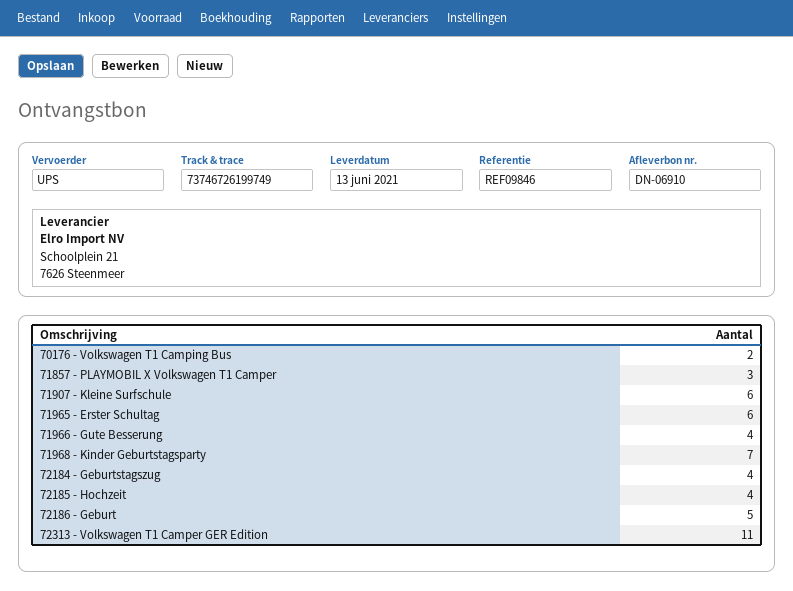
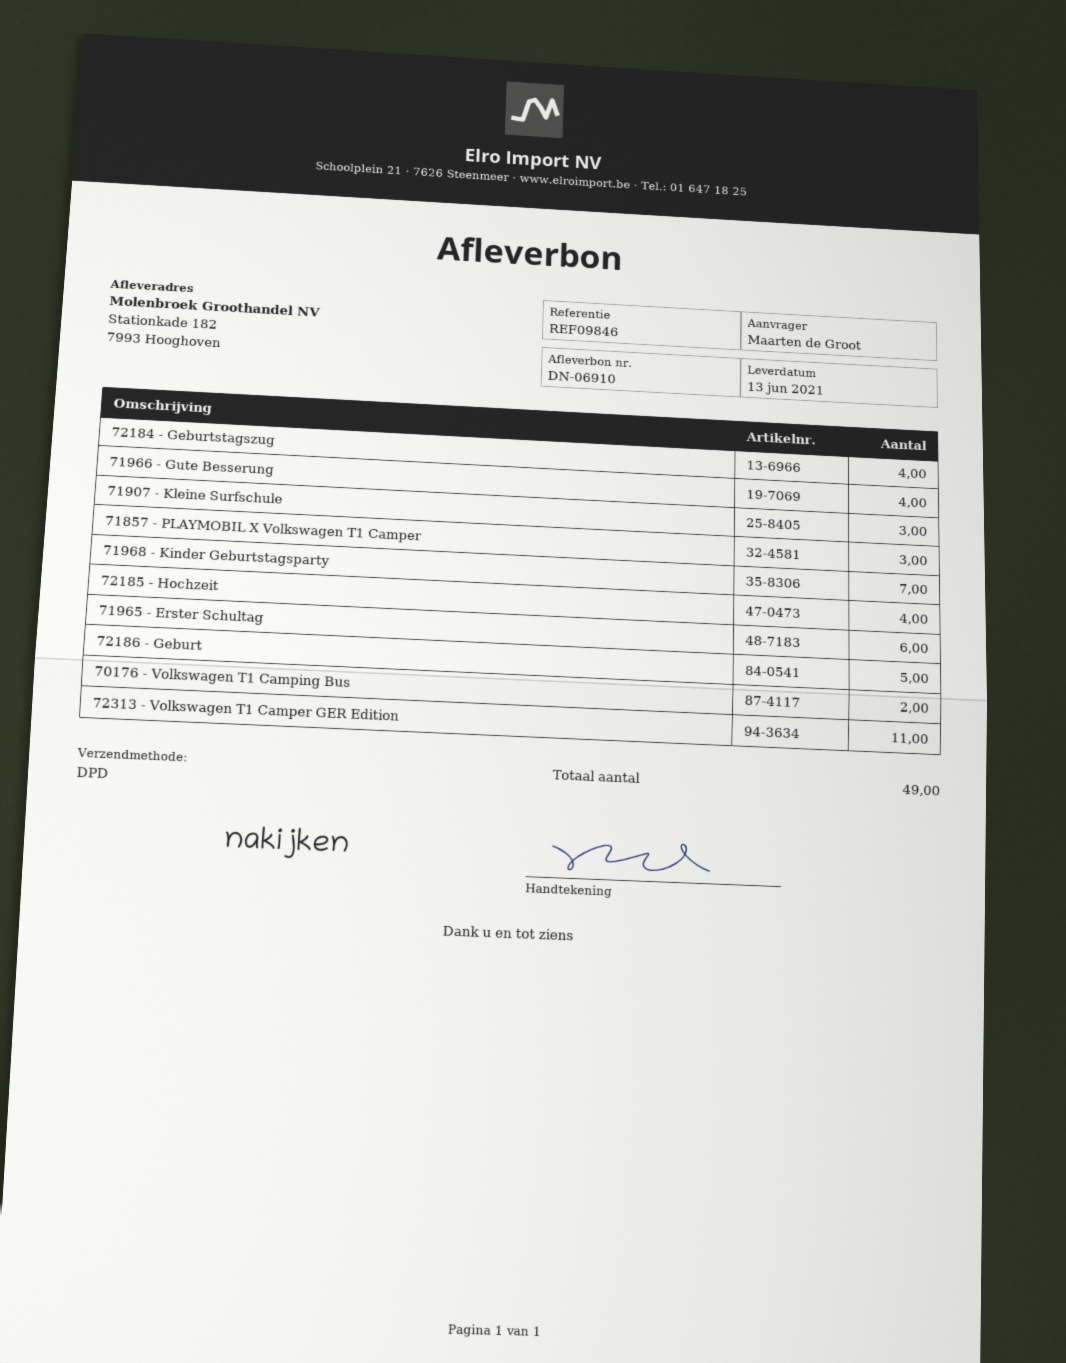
shipping method: UPS -> DPD
71907 - Kleine Surfschule: 6 -> 3

